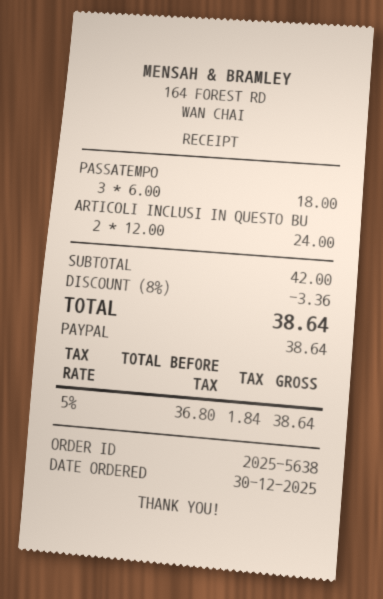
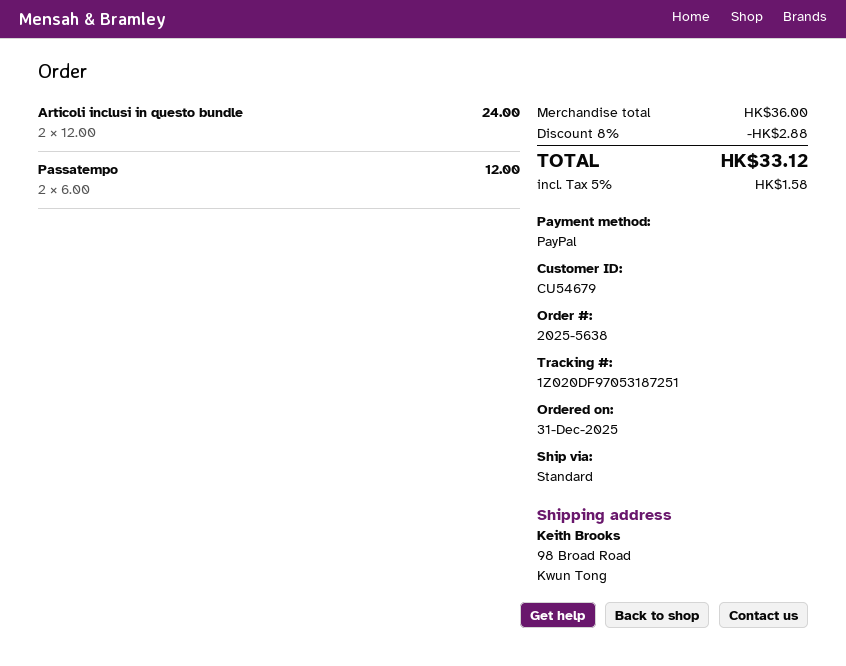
order date: 2025-12-30 -> 2025-12-31
PASSATEMPO: 3 x 6.00 = 18.00 -> 2 x 6.00 = 12.00
subtotal: 42.00 -> 36.00
discount: 8% = 3.36 -> 8% = 2.88
tax: 5% = 1.84 -> 5% = 1.58
total: 38.64 -> 33.12

